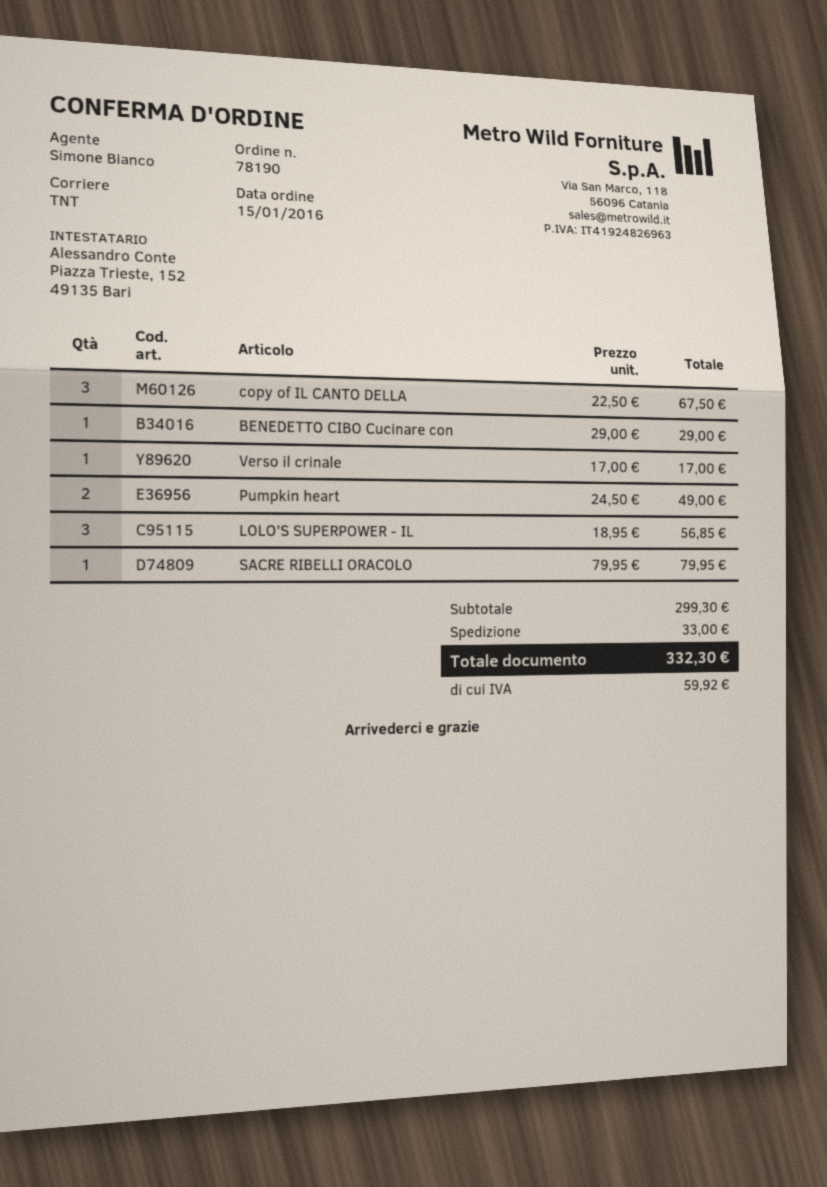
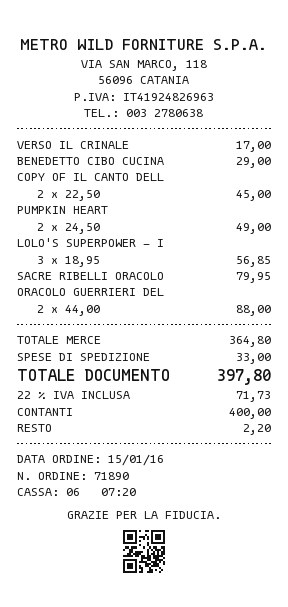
order number: 78190 -> 71890
copy of IL CANTO DELLA: 3 x 22.50 = 67.50 -> 2 x 22.50 = 45.00
ORACOLO GUERRIERI DEL: none -> 2 x 44.00 = 88.00
subtotal: 299.30 -> 364.80
tax: 59.92 -> 71.73
total: 332.30 -> 397.80

